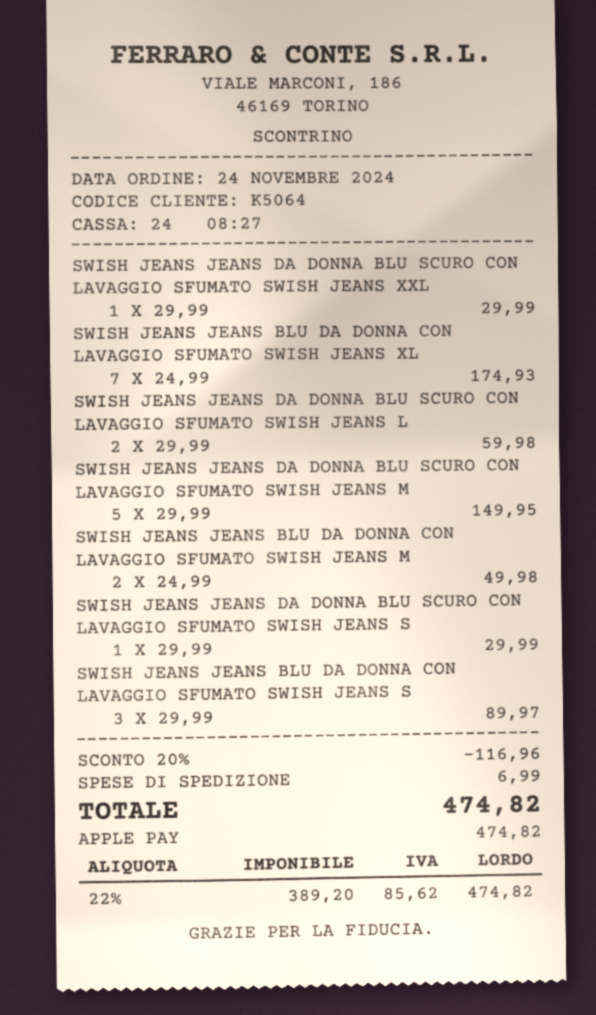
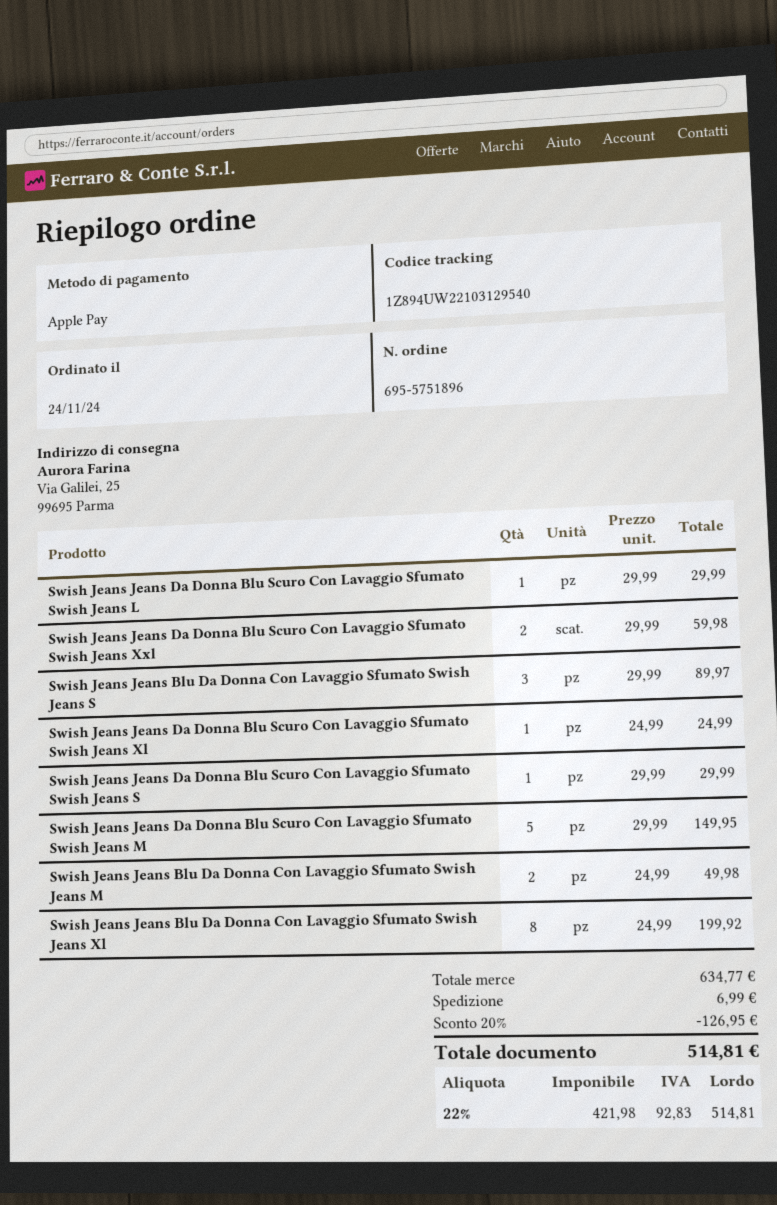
SWISH JEANS JEANS DA DONNA BLU SCURO CON LAVAGGIO SFUMATO SWISH JEANS XXL: 1 x 29.99 = 29.99 -> 2 x 29.99 = 59.98
SWISH JEANS JEANS BLU DA DONNA CON LAVAGGIO SFUMATO SWISH JEANS XL: 7 x 24.99 = 174.93 -> 8 x 24.99 = 199.92
SWISH JEANS JEANS DA DONNA BLU SCURO CON LAVAGGIO SFUMATO SWISH JEANS L: 2 x 29.99 = 59.98 -> 1 x 29.99 = 29.99
Swish Jeans Jeans Da Donna Blu Scuro Con Lavaggio Sfumato Swish Jeans Xl: none -> 1 x 24.99 = 24.99
discount: 20% = 116.96 -> 20% = 126.95
net: 389.20 -> 421.98
tax: 22% = 85.62 -> 22% = 92.83
total: 474.82 -> 514.81

